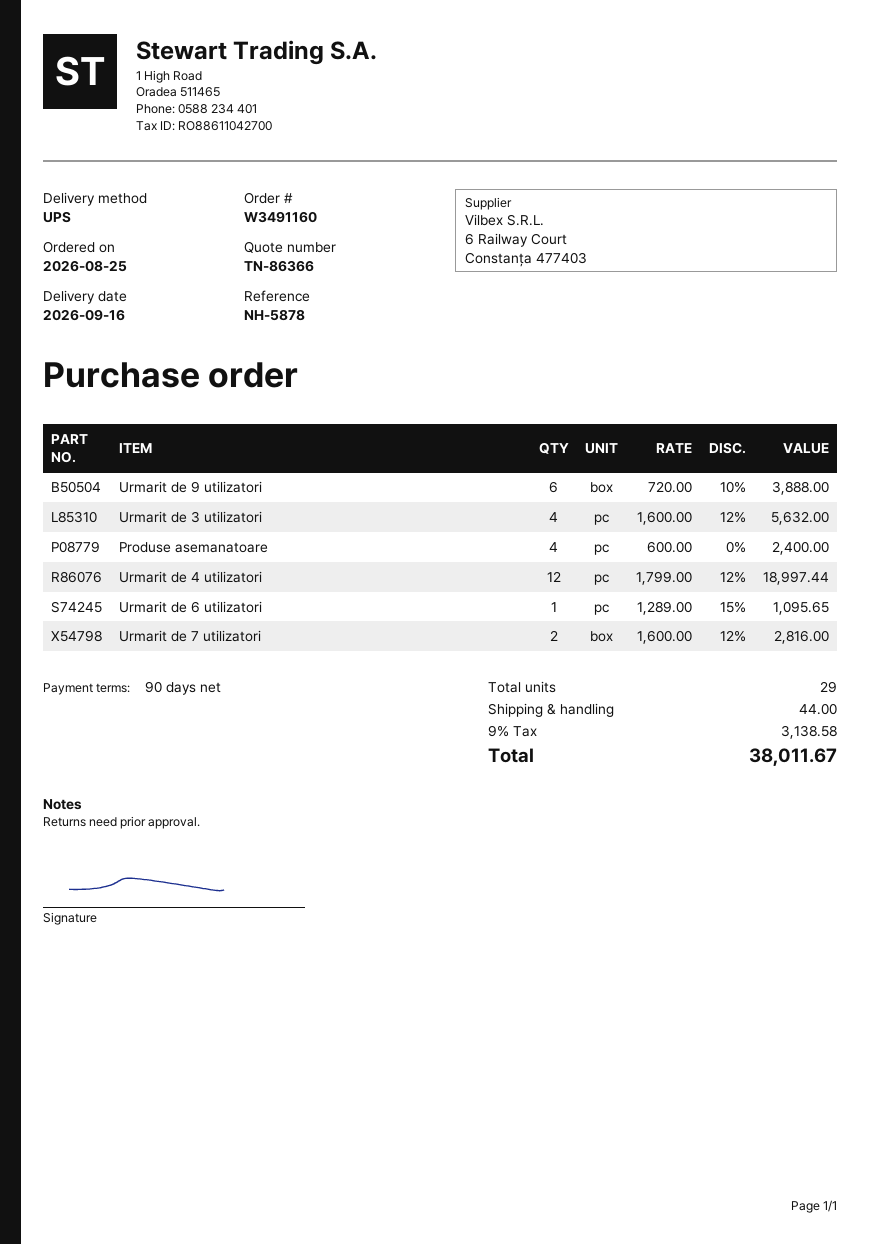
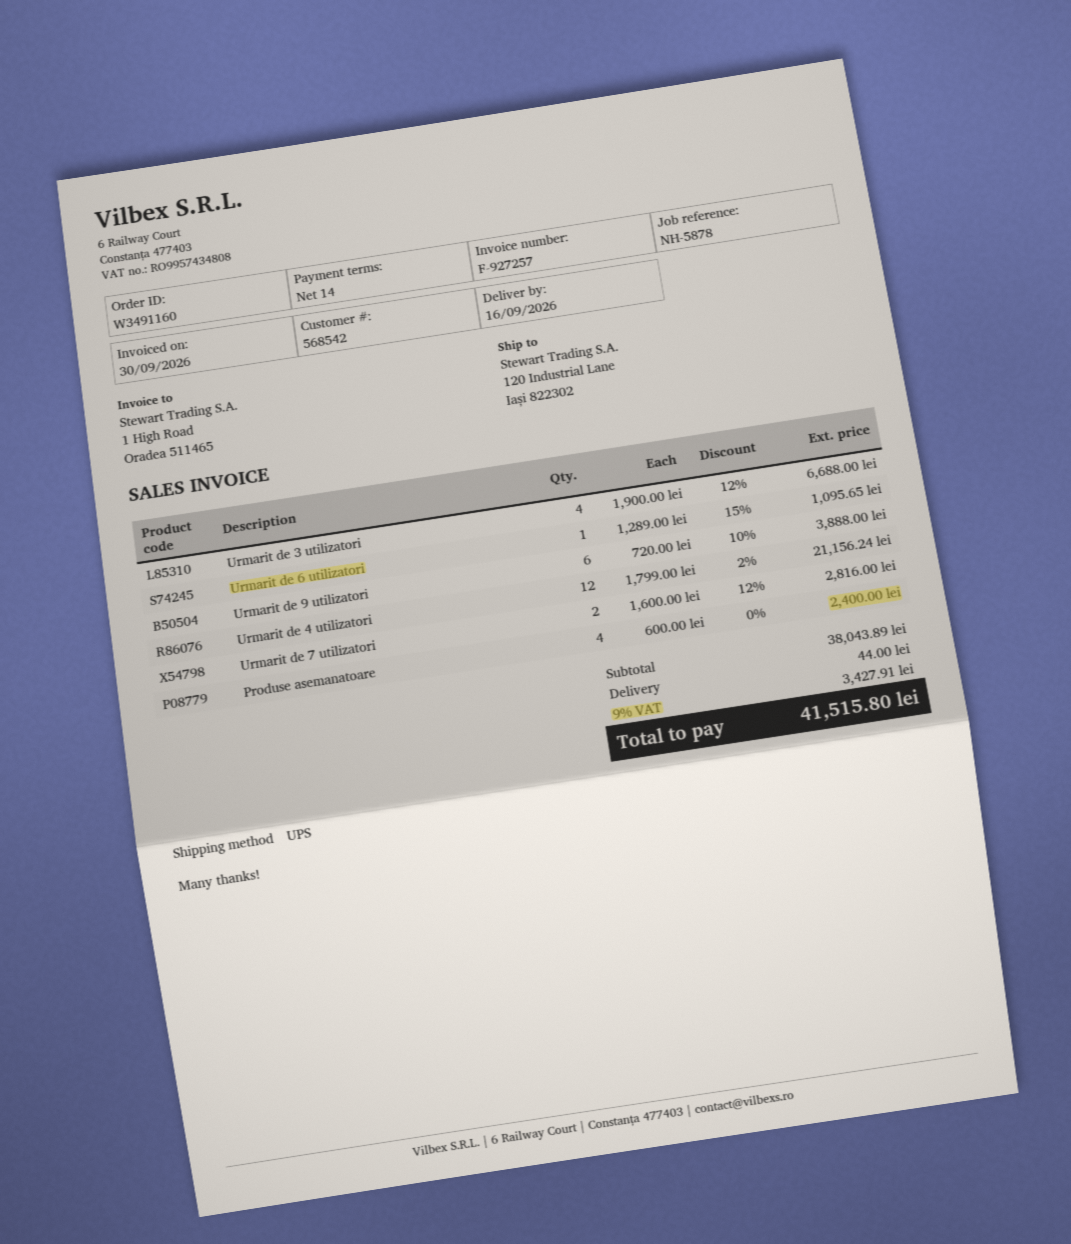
payment terms: 90 days -> 14 days
Urmarit de 3 utilizatori: 4 x 1600.00 - 12% = 5632.00 -> 4 x 1900.00 - 12% = 6688.00
Urmarit de 4 utilizatori: 12 x 1799.00 - 12% = 18997.44 -> 12 x 1799.00 - 2% = 21156.24
tax: 9% = 3138.58 -> 9% = 3427.91
total: 38011.67 -> 41515.80

